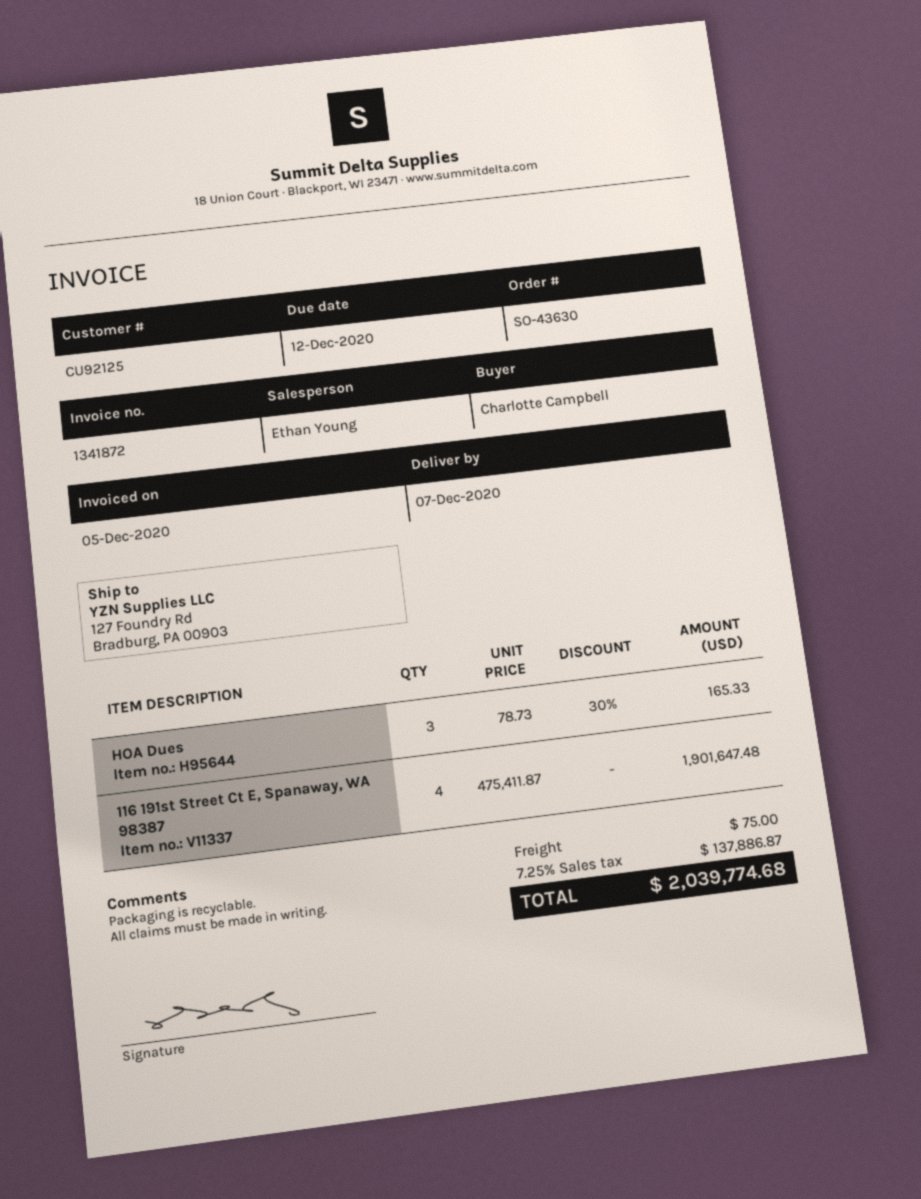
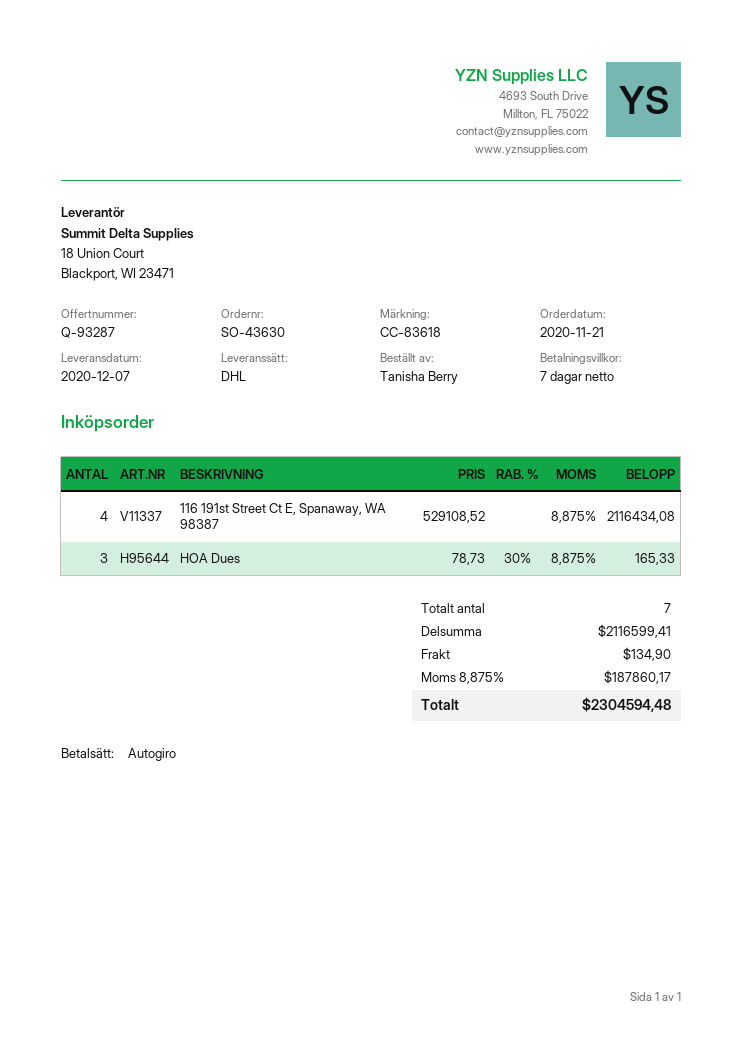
ordered by: Charlotte Campbell -> Tanisha Berry
116 191st Street Ct E, Spanaway, WA 98387: 4 x 475411.87 = 1901647.48 -> 4 x 529108.52 = 2116434.08
shipping: 75.00 -> 134.90
tax: 7.25% = 137886.87 -> 8.875% = 187860.17
total: 2039774.68 -> 2304594.48

